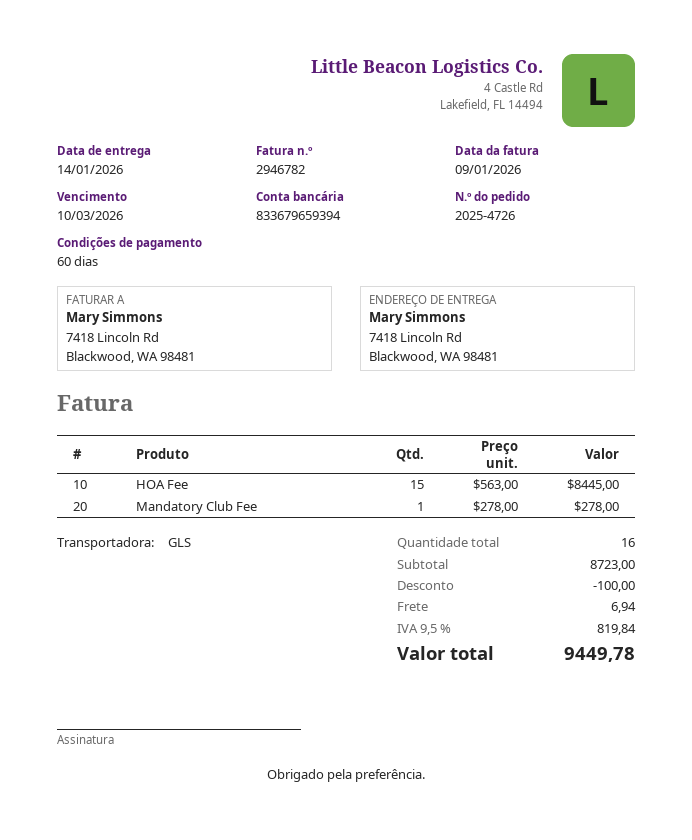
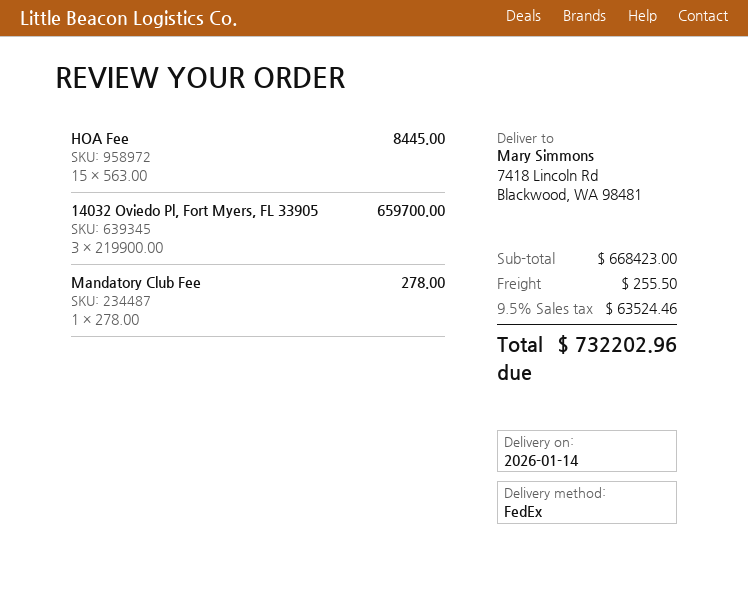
shipping method: GLS -> FedEx
14032 Oviedo Pl, Fort Myers, FL 33905: none -> 3 x 219900.00 = 659700.00
subtotal: 8723.00 -> 668423.00
discount: 100.00 -> none
shipping: 6.94 -> 255.50
tax: 9.5% = 819.84 -> 9.5% = 63524.46
total: 9449.78 -> 732202.96

